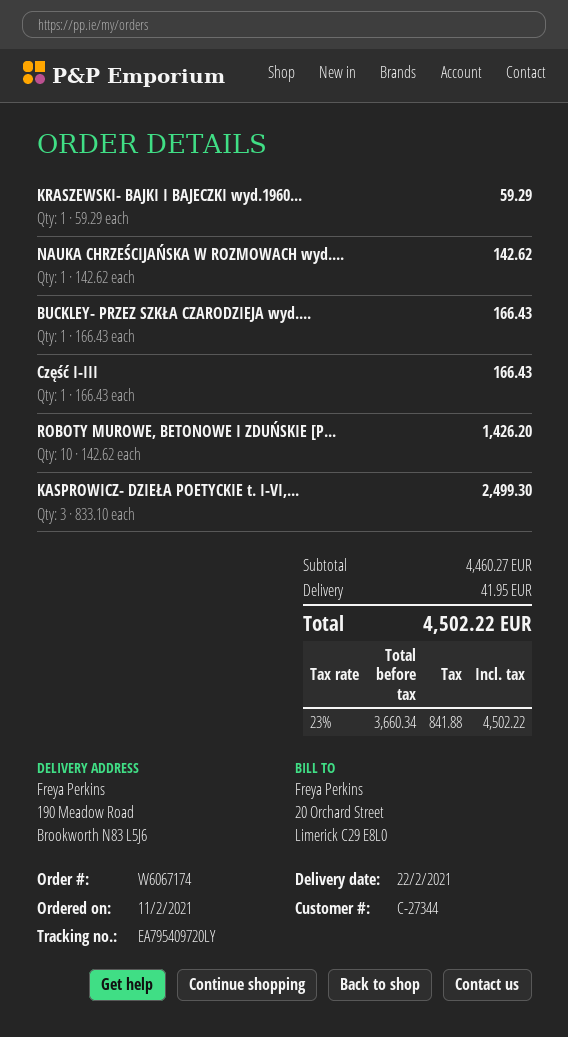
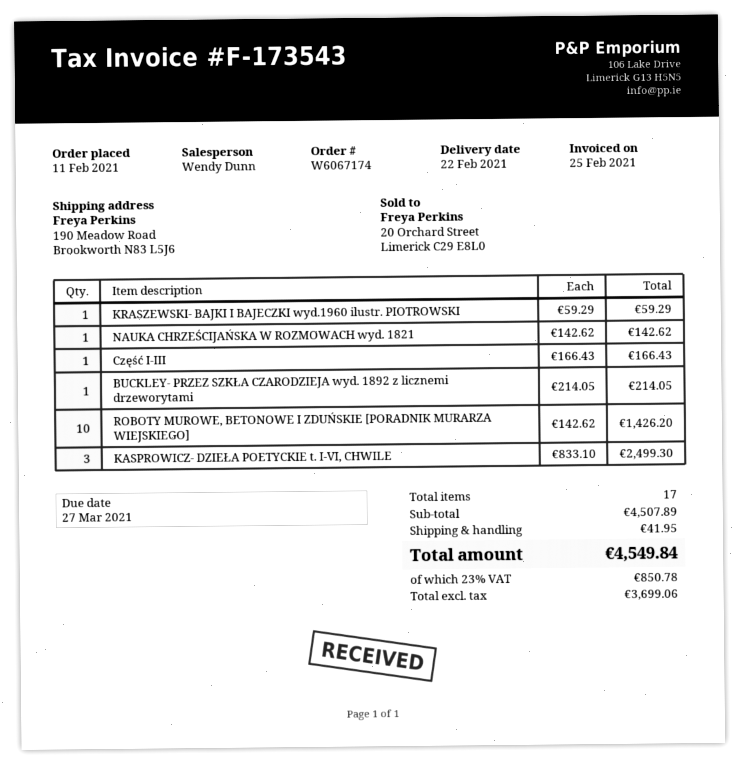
BUCKLEY- PRZEZ SZKŁA CZARODZIEJA wyd....: 1 x 166.43 = 166.43 -> 1 x 214.05 = 214.05
subtotal: 4460.27 -> 4507.89
net: 3660.34 -> 3699.06
tax: 23% = 841.88 -> 23% = 850.78
total: 4502.22 -> 4549.84

